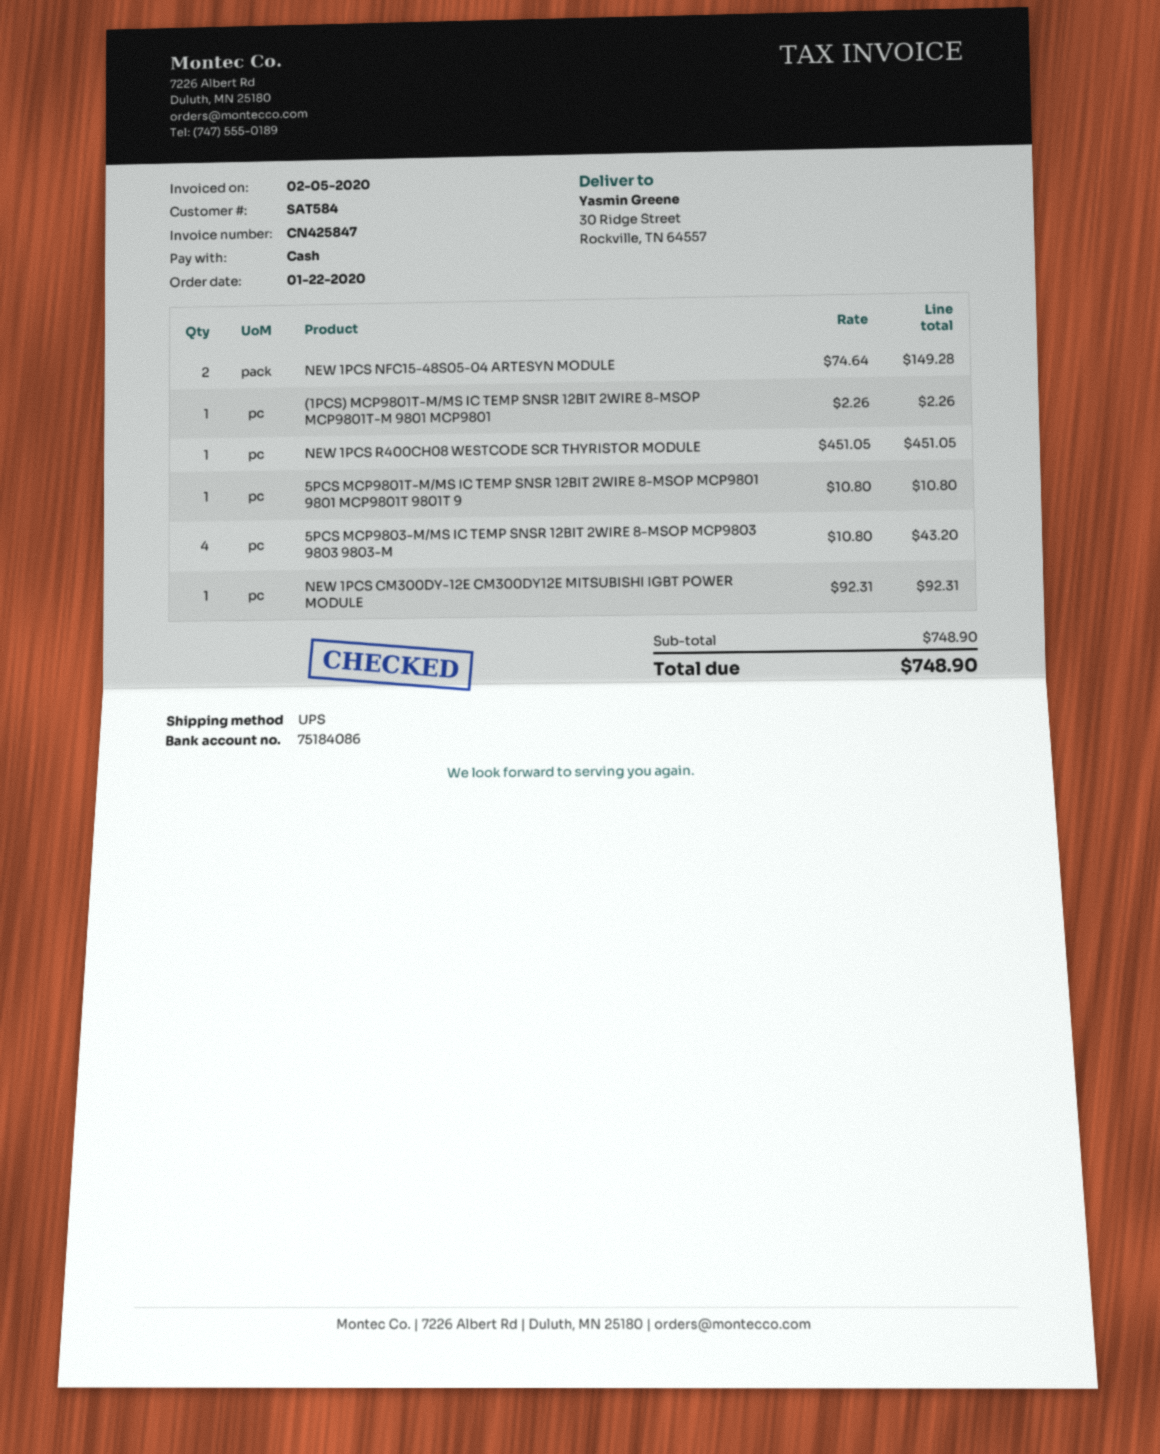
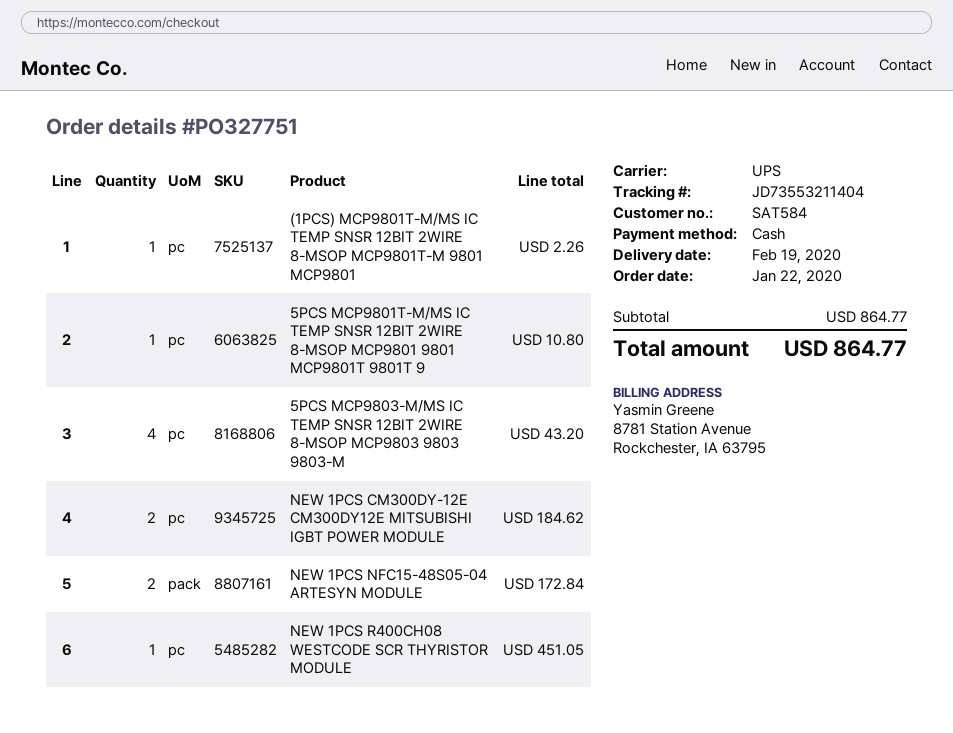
NEW 1PCS NFC15-48S05-04 ARTESYN MODULE: 2 for 149.28 -> 2 for 172.84
NEW 1PCS CM300DY-12E CM300DY12E MITSUBISHI IGBT POWER MODULE: 1 for 92.31 -> 2 for 184.62
subtotal: 748.90 -> 864.77
total: 748.90 -> 864.77

